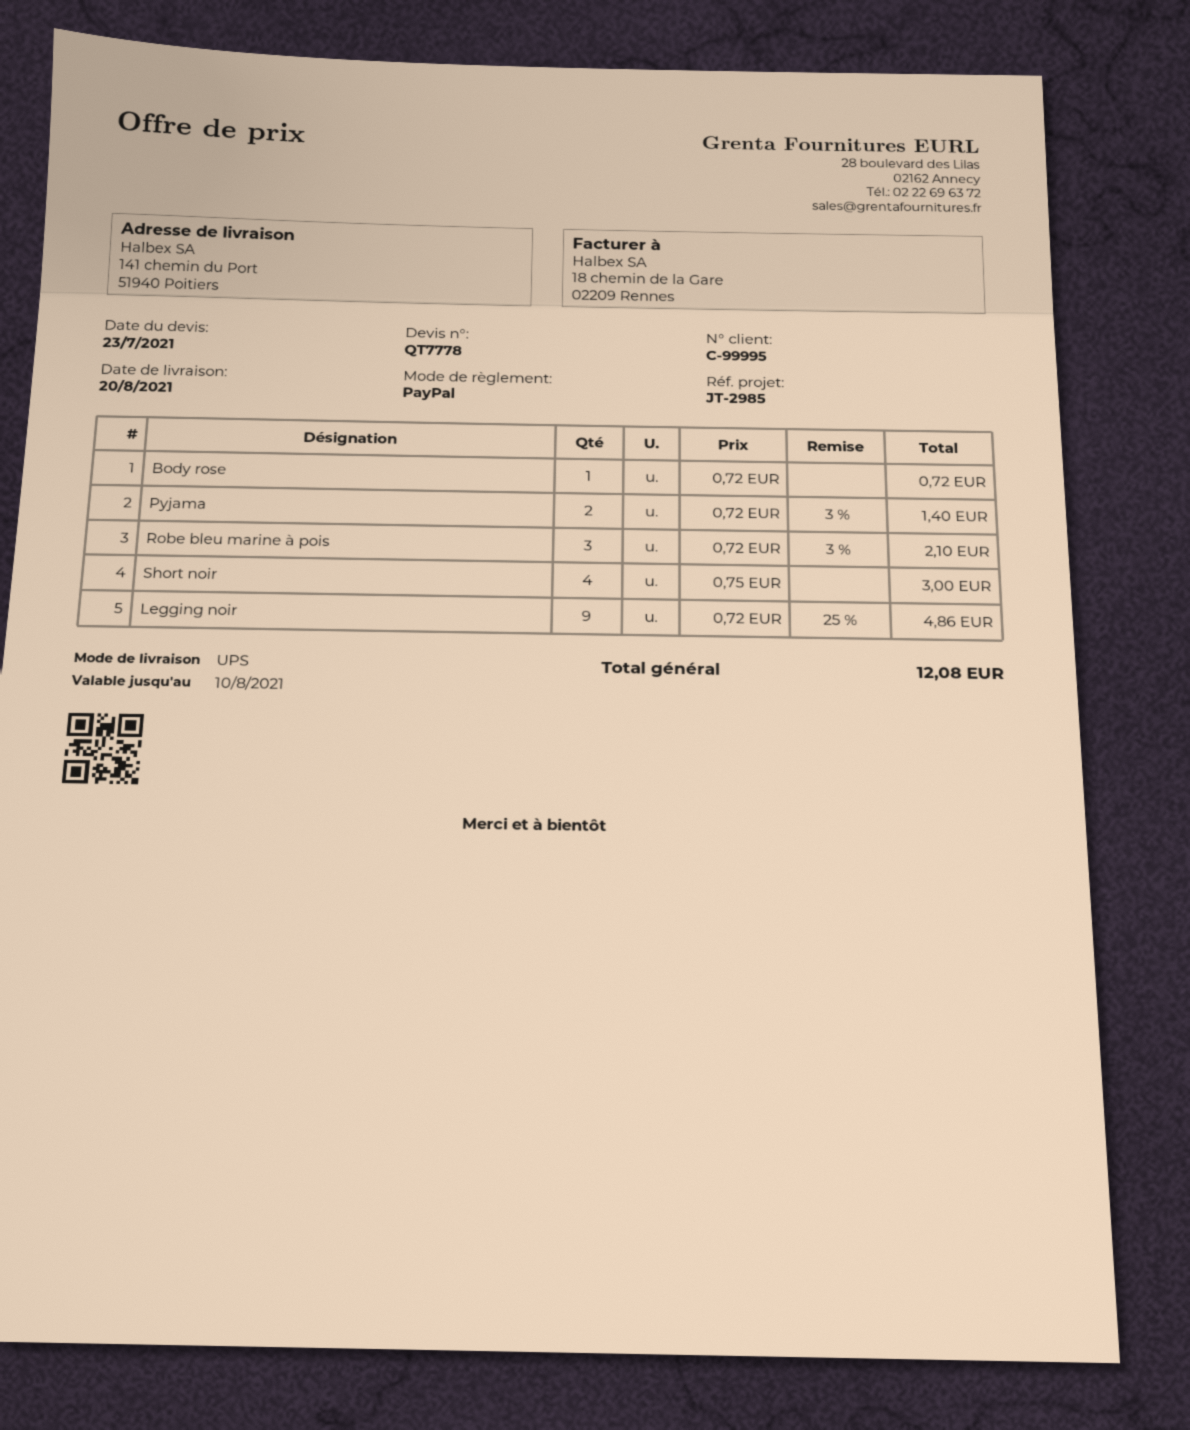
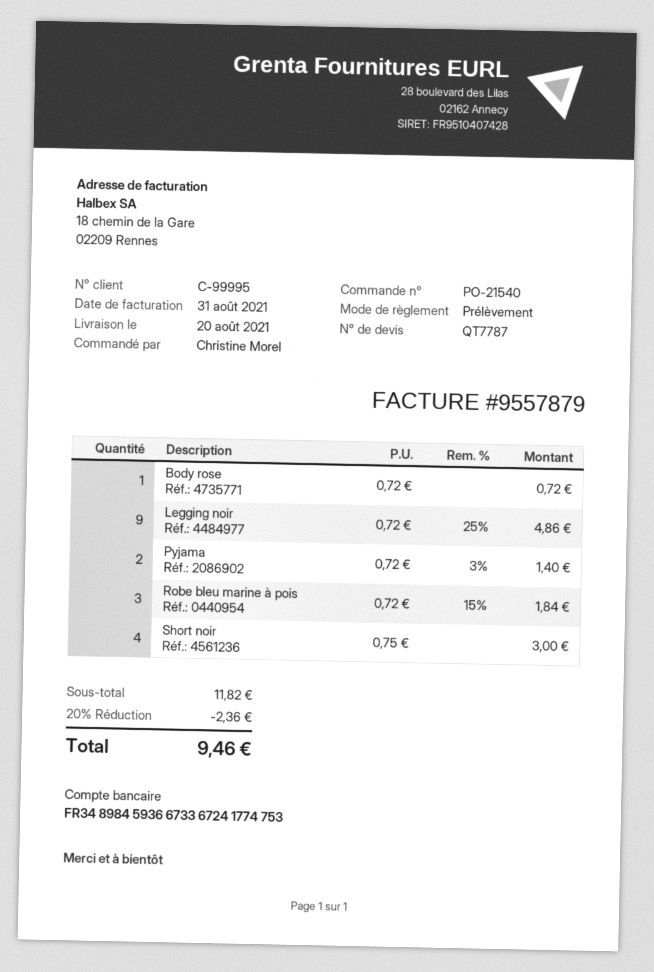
quote number: QT7778 -> QT7787
payment method: PayPal -> direct debit
Robe bleu marine à pois: 3 x 0.72 - 3% = 2.10 -> 3 x 0.72 - 15% = 1.84
discount: none -> 20% = 2.36
total: 12.08 -> 9.46

